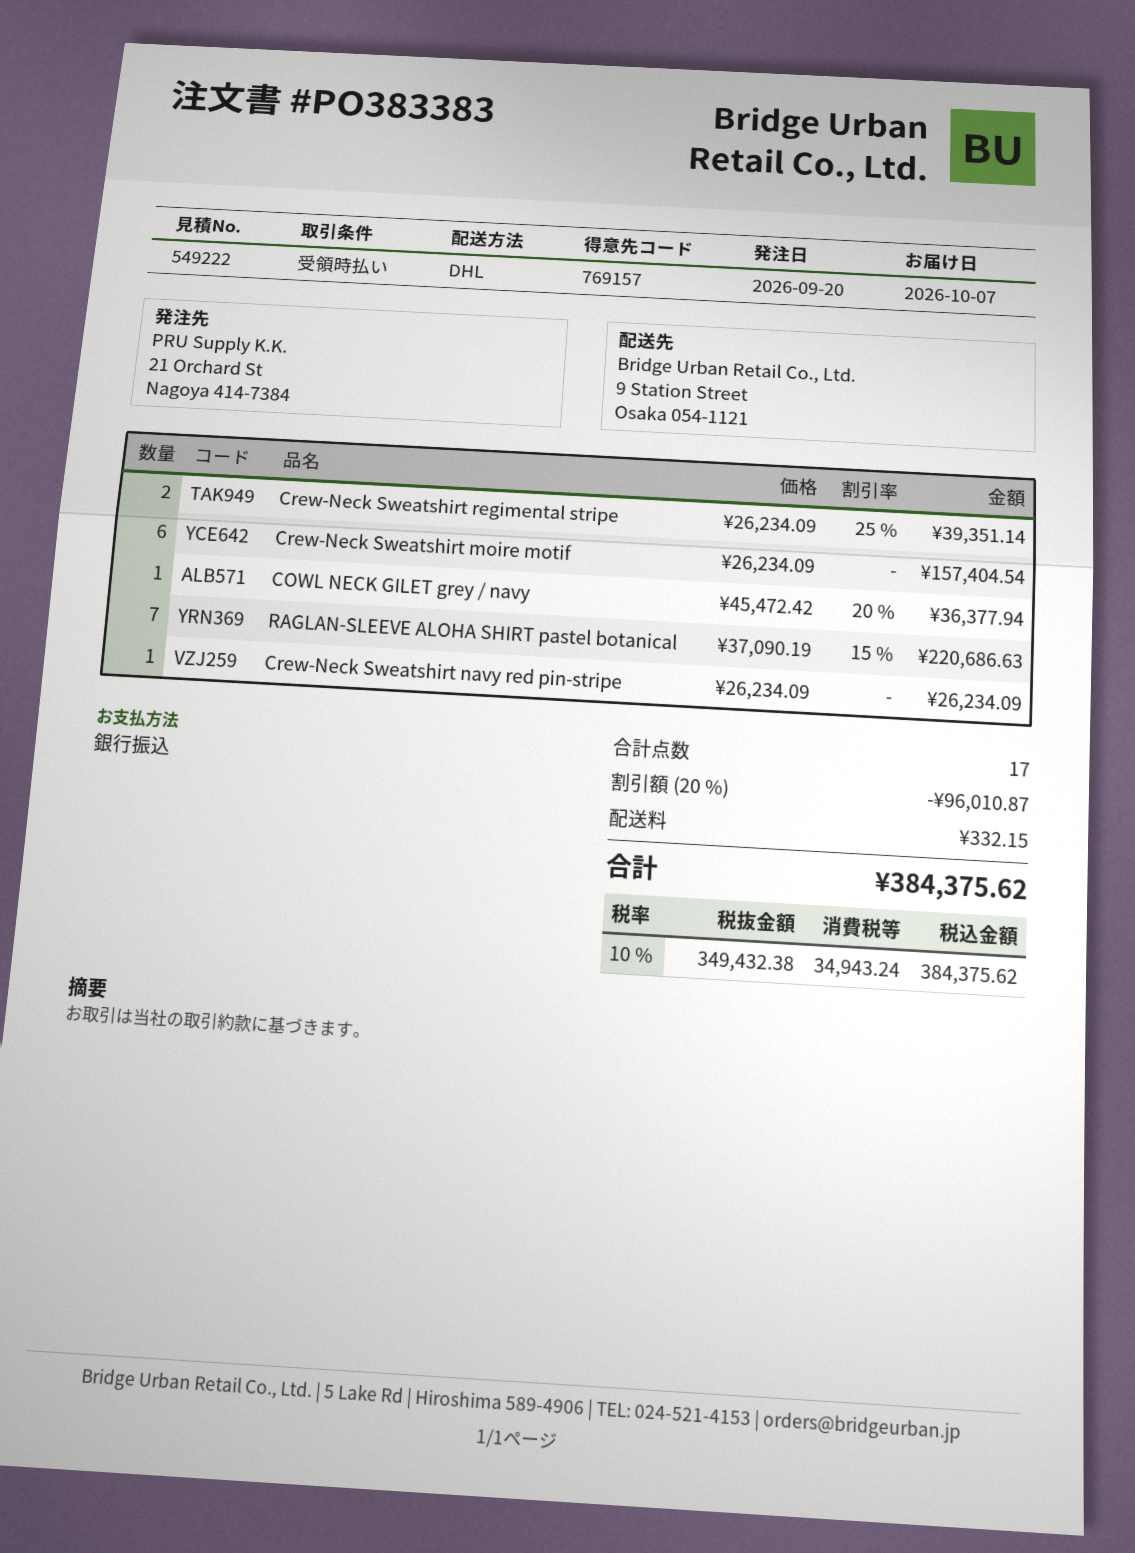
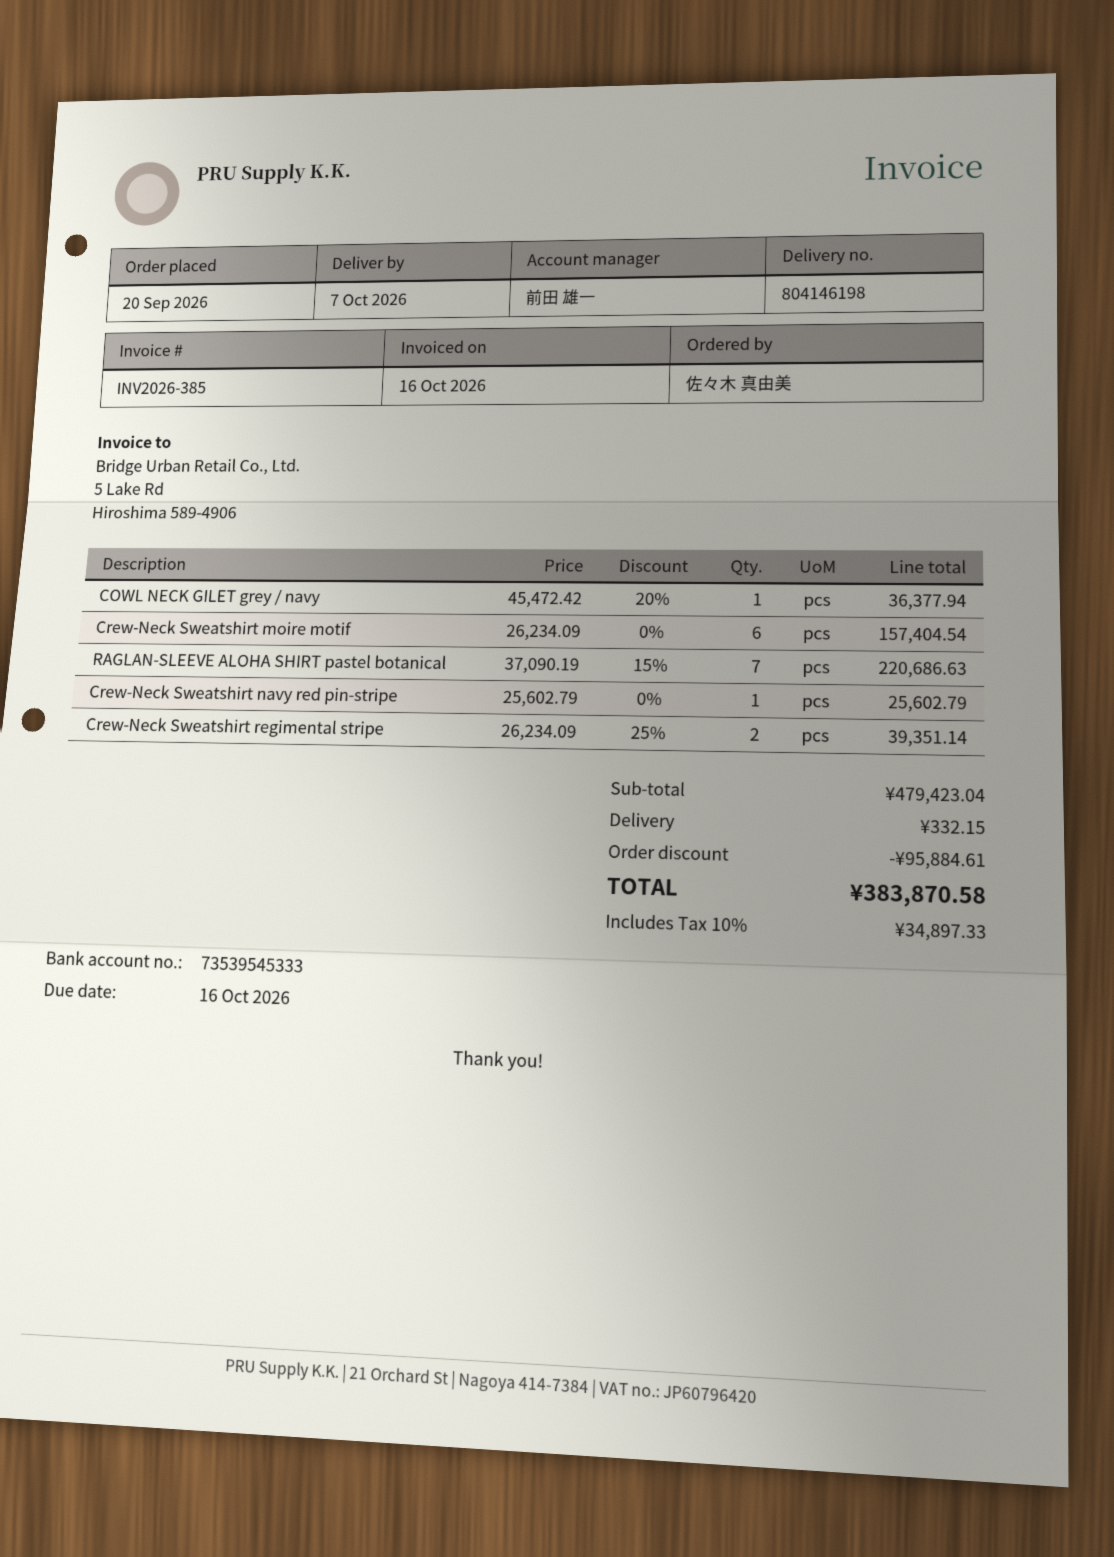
Crew-Neck Sweatshirt navy red pin-stripe: 1 x 26234.09 = 26234.09 -> 1 x 25602.79 = 25602.79
discount: 96010.87 -> 95884.61
tax: 10% = 34943.24 -> 10% = 34897.33
total: 384375.62 -> 383870.58

